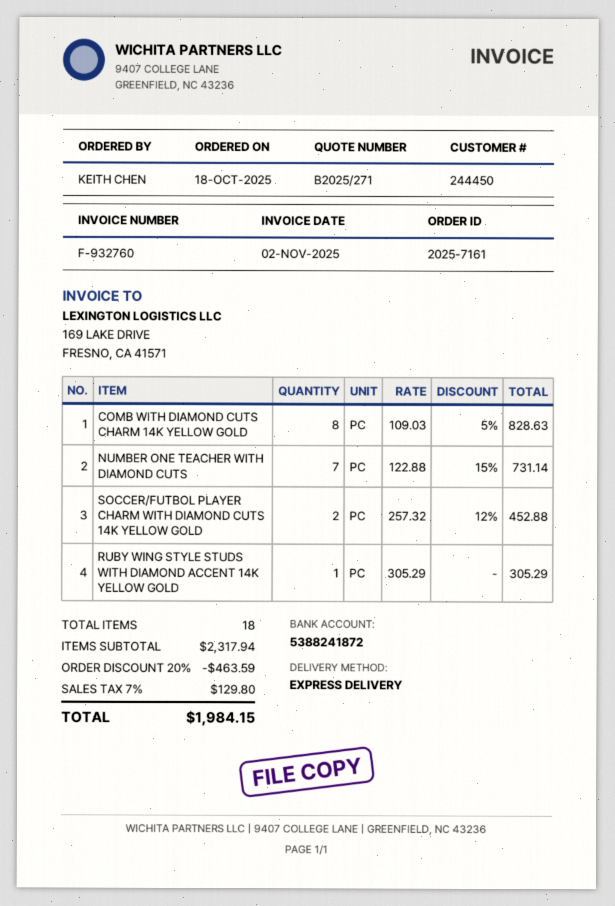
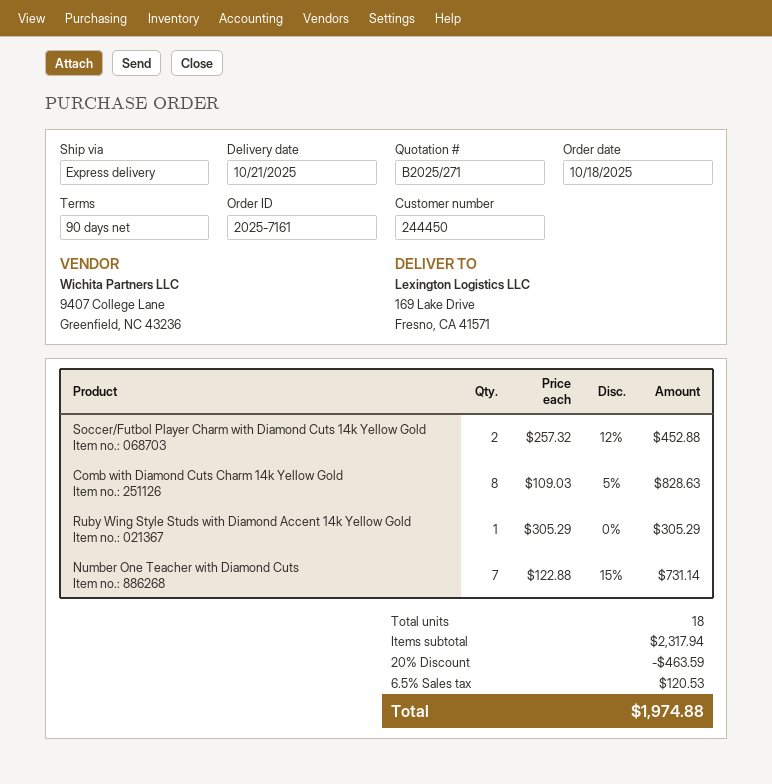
tax: 7% = 129.80 -> 6.5% = 120.53
total: 1984.15 -> 1974.88

